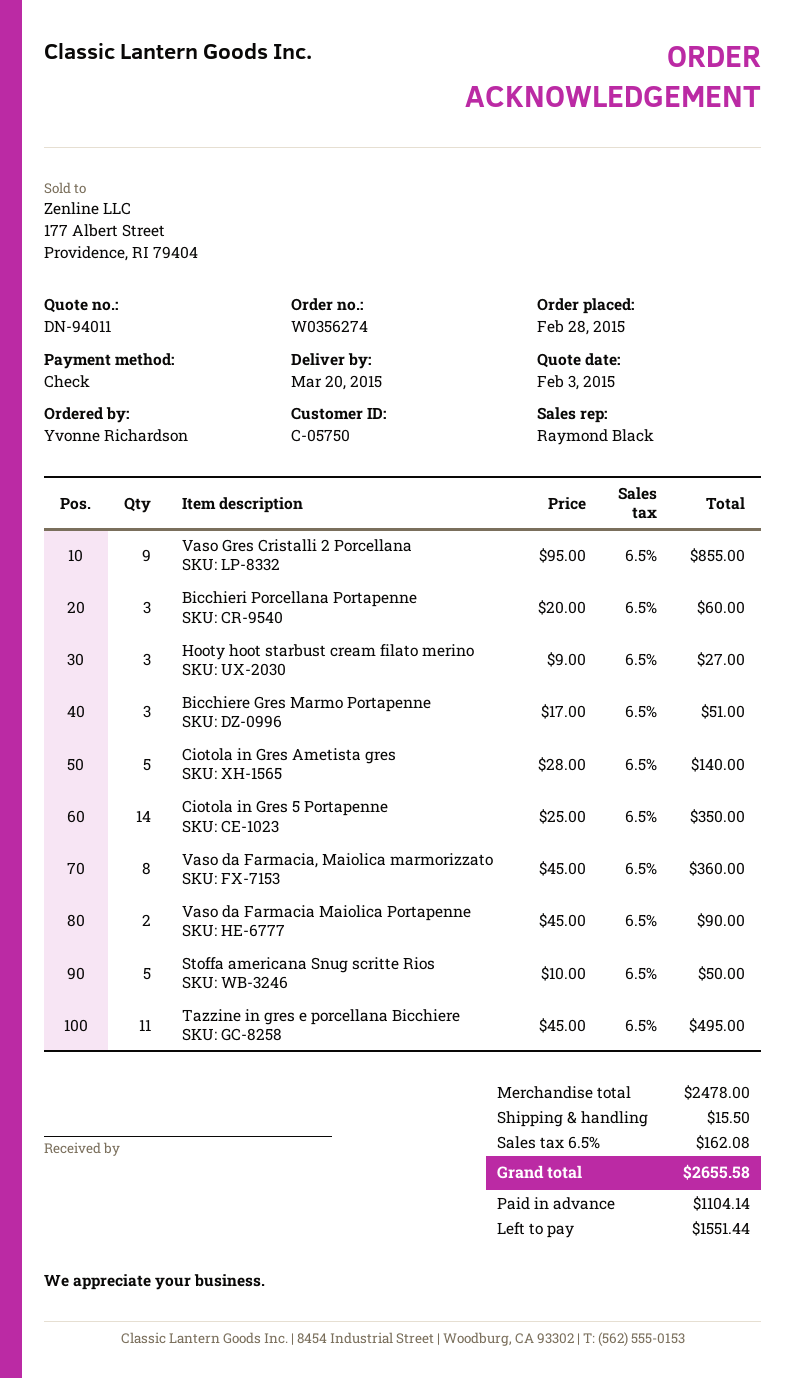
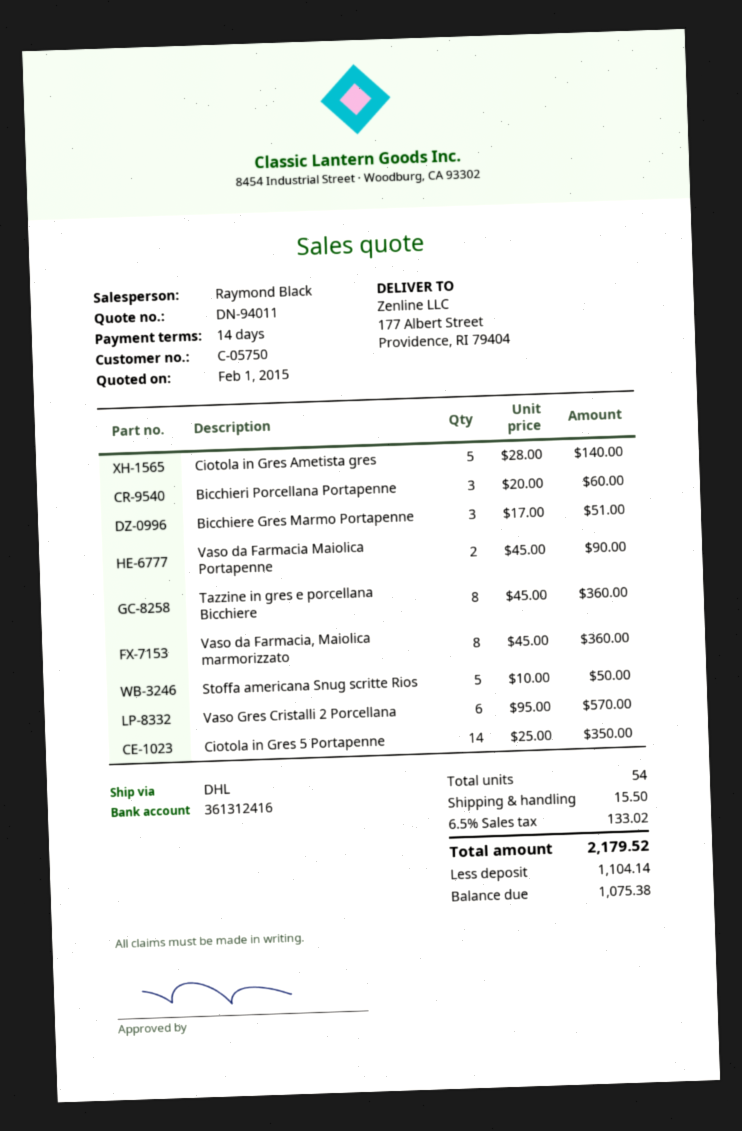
quote date: 2015-02-03 -> 2015-02-01
Vaso Gres Cristalli 2 Porcellana: 9 x 95.00 = 855.00 -> 6 x 95.00 = 570.00
Hooty hoot starbust cream filato merino: 3 x 9.00 = 27.00 -> none
Tazzine in gres e porcellana Bicchiere: 11 x 45.00 = 495.00 -> 8 x 45.00 = 360.00
tax: 6.5% = 162.08 -> 6.5% = 133.02
total: 2655.58 -> 2179.52
balance: 1551.44 -> 1075.38

